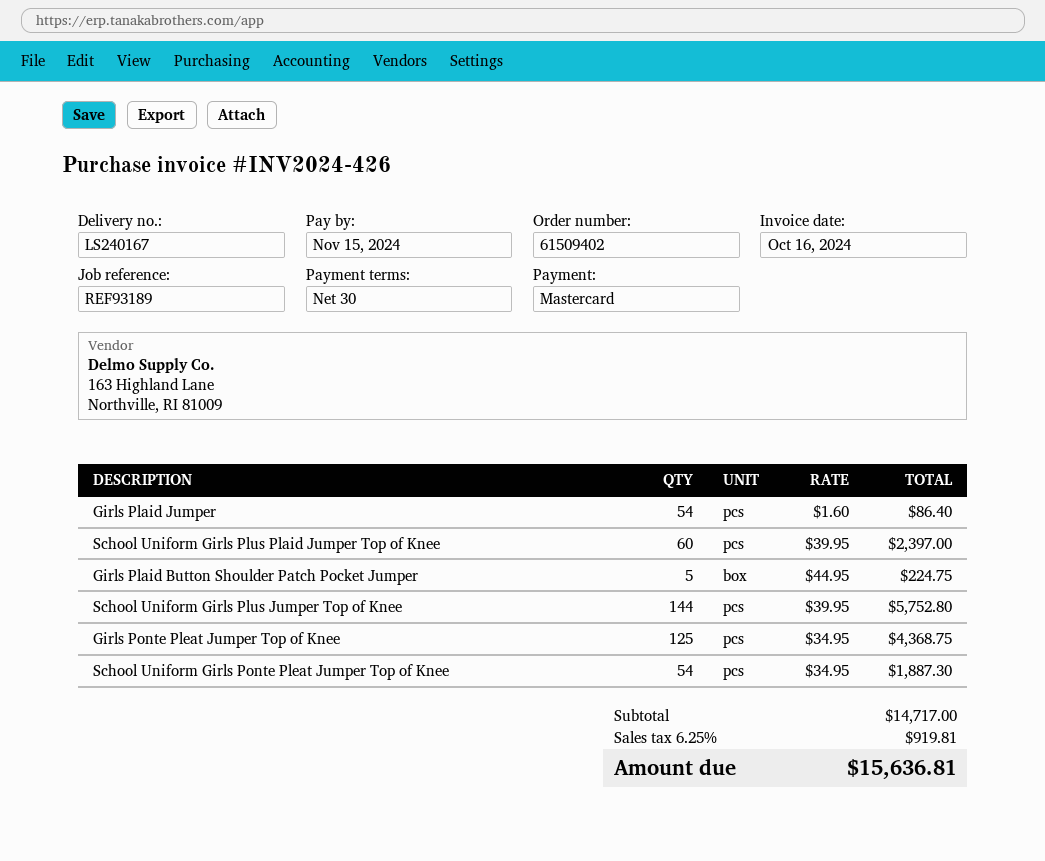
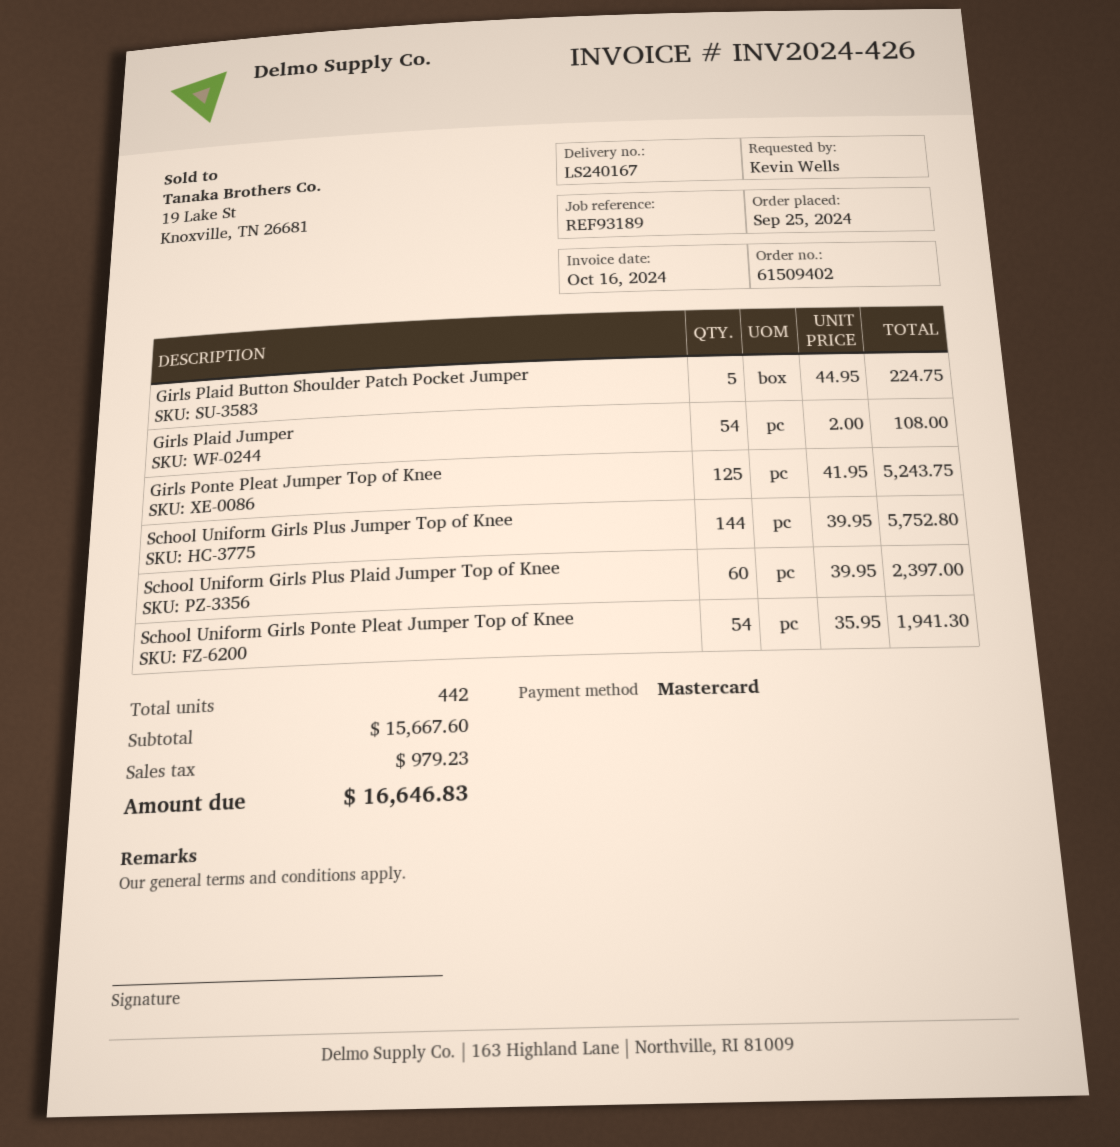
Girls Plaid Jumper: 54 x 1.60 = 86.40 -> 54 x 2.00 = 108.00
Girls Ponte Pleat Jumper Top of Knee: 125 x 34.95 = 4368.75 -> 125 x 41.95 = 5243.75
School Uniform Girls Ponte Pleat Jumper Top of Knee: 54 x 34.95 = 1887.30 -> 54 x 35.95 = 1941.30
subtotal: 14717.00 -> 15667.60
tax: 919.81 -> 979.23
total: 15636.81 -> 16646.83

